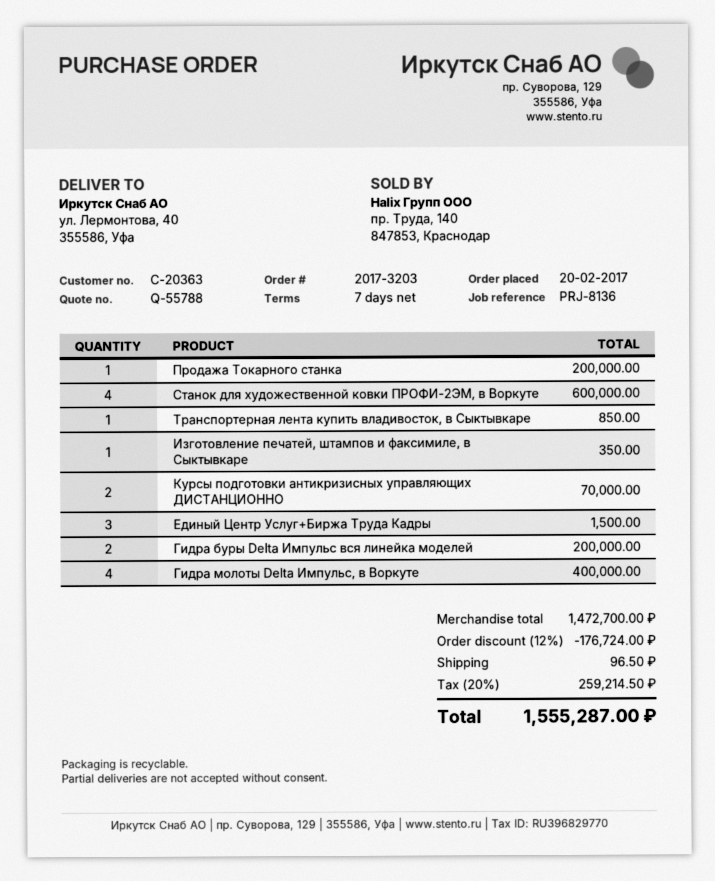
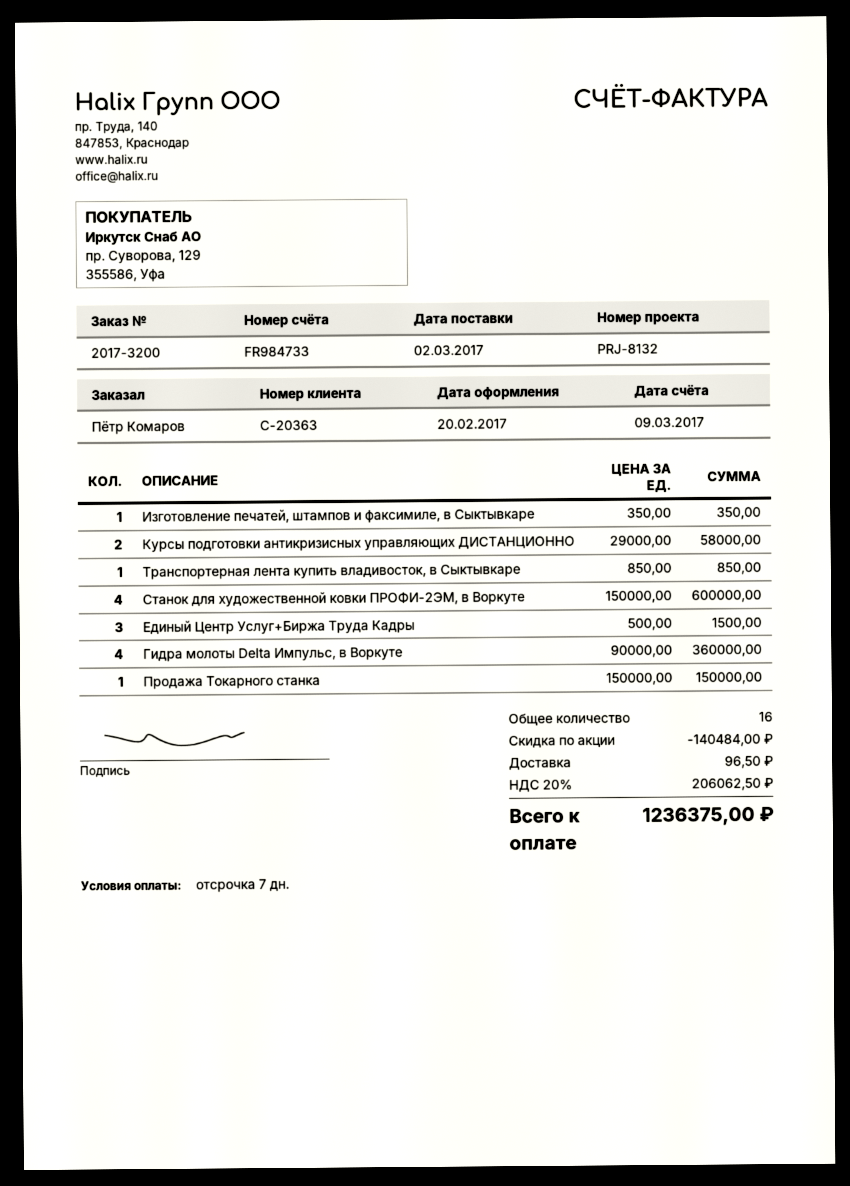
order number: 2017-3203 -> 2017-3200
reference: PRJ-8136 -> PRJ-8132
Продажа Токарного станка: 1 for 200000.00 -> 1 for 150000.00
Курсы подготовки антикризисных управляющих ДИСТАНЦИОННО: 2 for 70000.00 -> 2 for 58000.00
Гидра буры Delta Импульс вся линейка моделей: 2 for 200000.00 -> none
Гидра молоты Delta Импульс, в Воркуте: 4 for 400000.00 -> 4 for 360000.00
discount: 176724.00 -> 140484.00
tax: 20% = 259214.50 -> 20% = 206062.50
total: 1555287.00 -> 1236375.00

